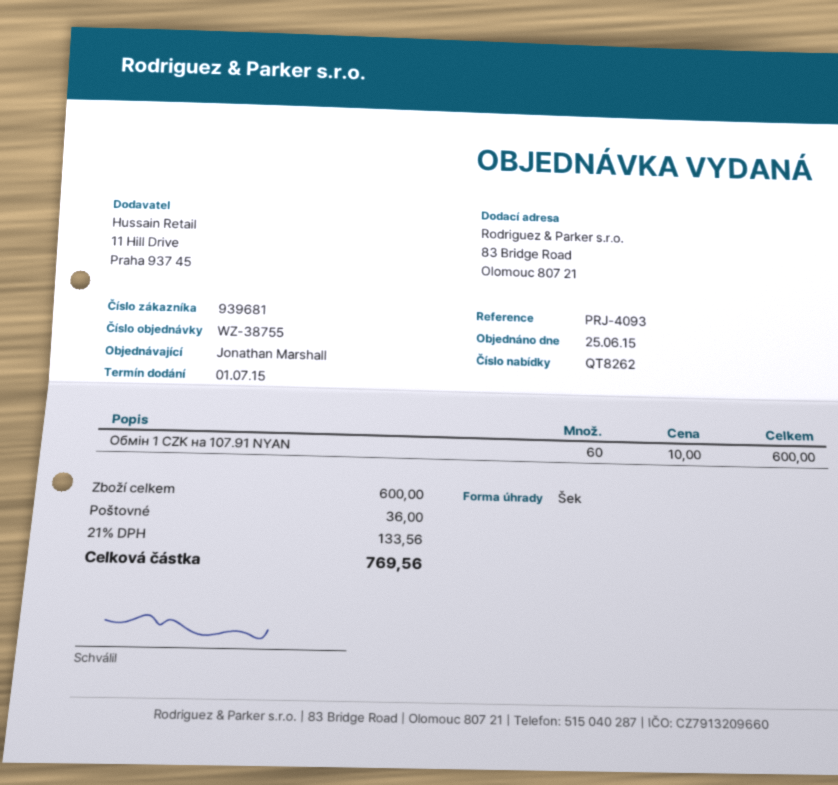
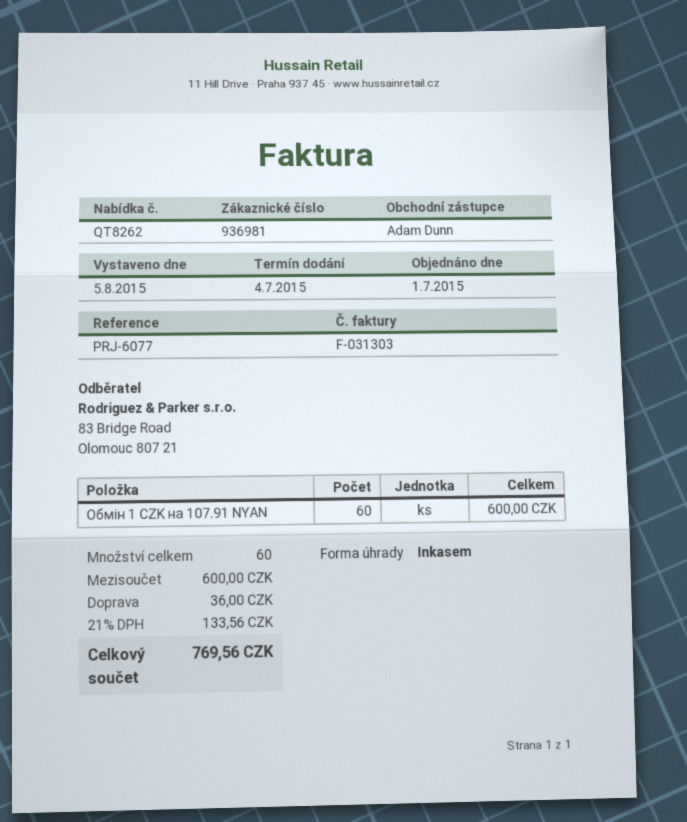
order date: 2015-06-25 -> 2015-07-01
delivery date: 2015-07-01 -> 2015-07-04
customer number: 939681 -> 936981
reference: PRJ-4093 -> PRJ-6077
payment method: cheque -> direct debit

